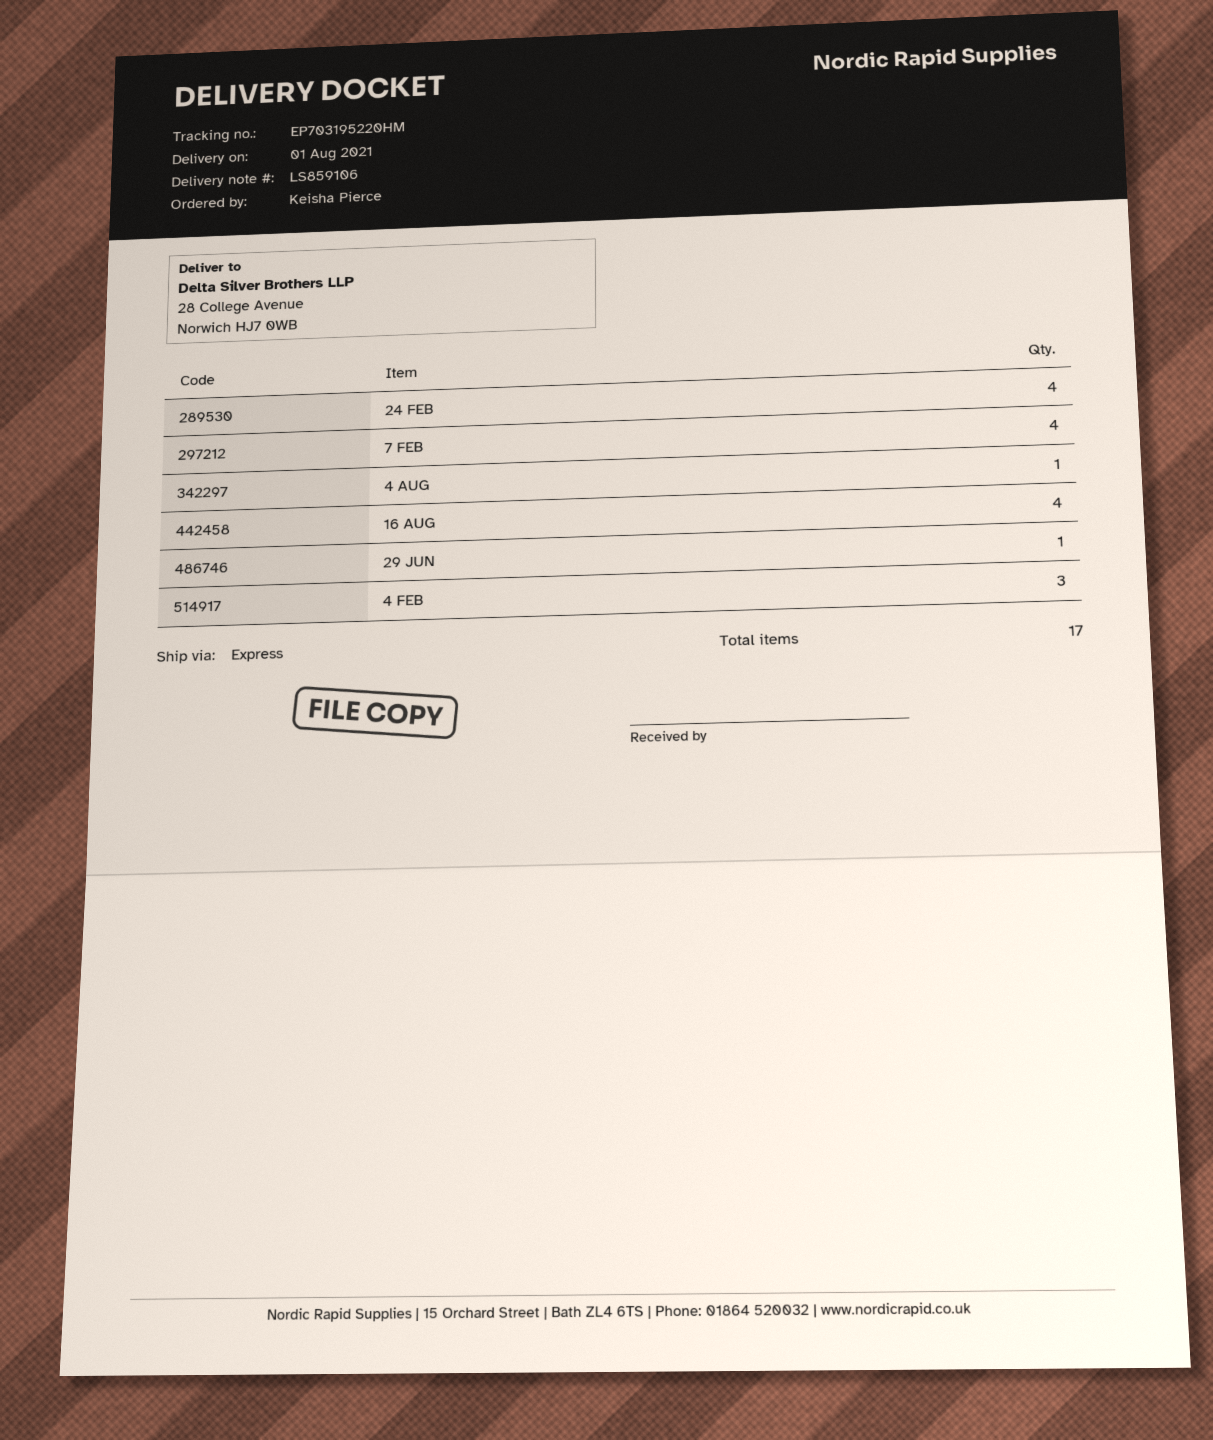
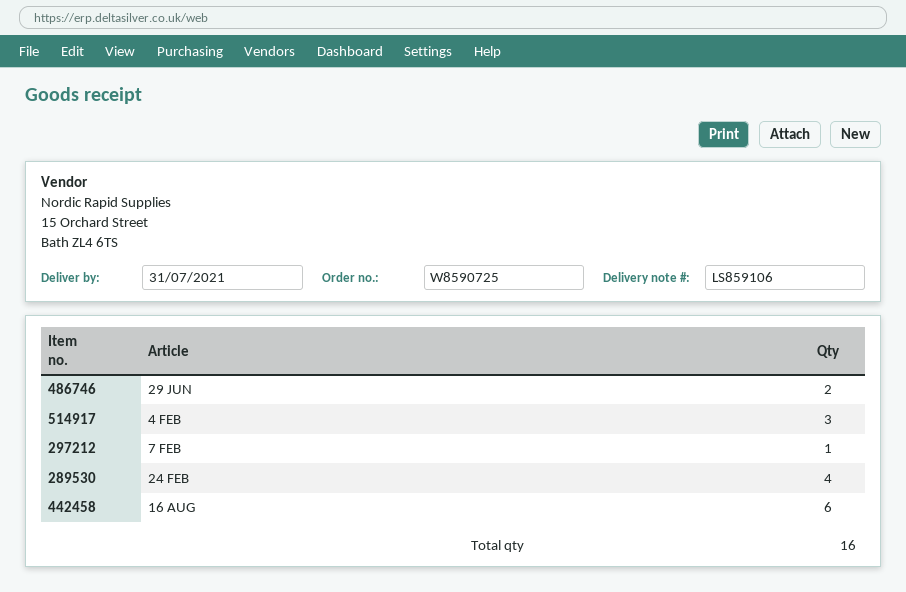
delivery date: 2021-08-01 -> 2021-07-31
7 FEB: 4 -> 1
4 AUG: 1 -> none
16 AUG: 4 -> 6
29 JUN: 1 -> 2
total quantity: 17 -> 16

